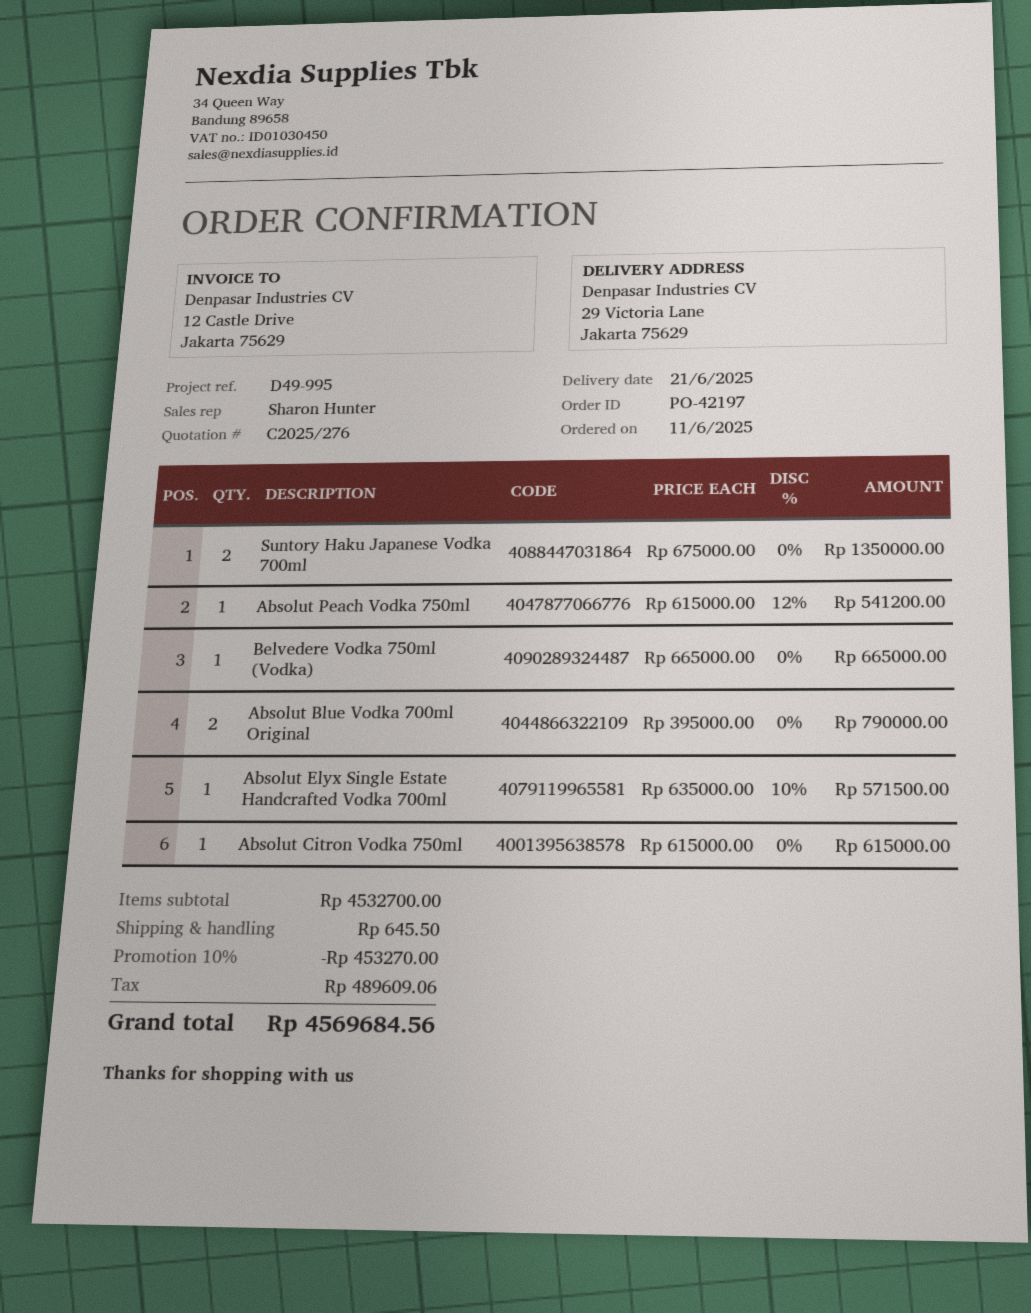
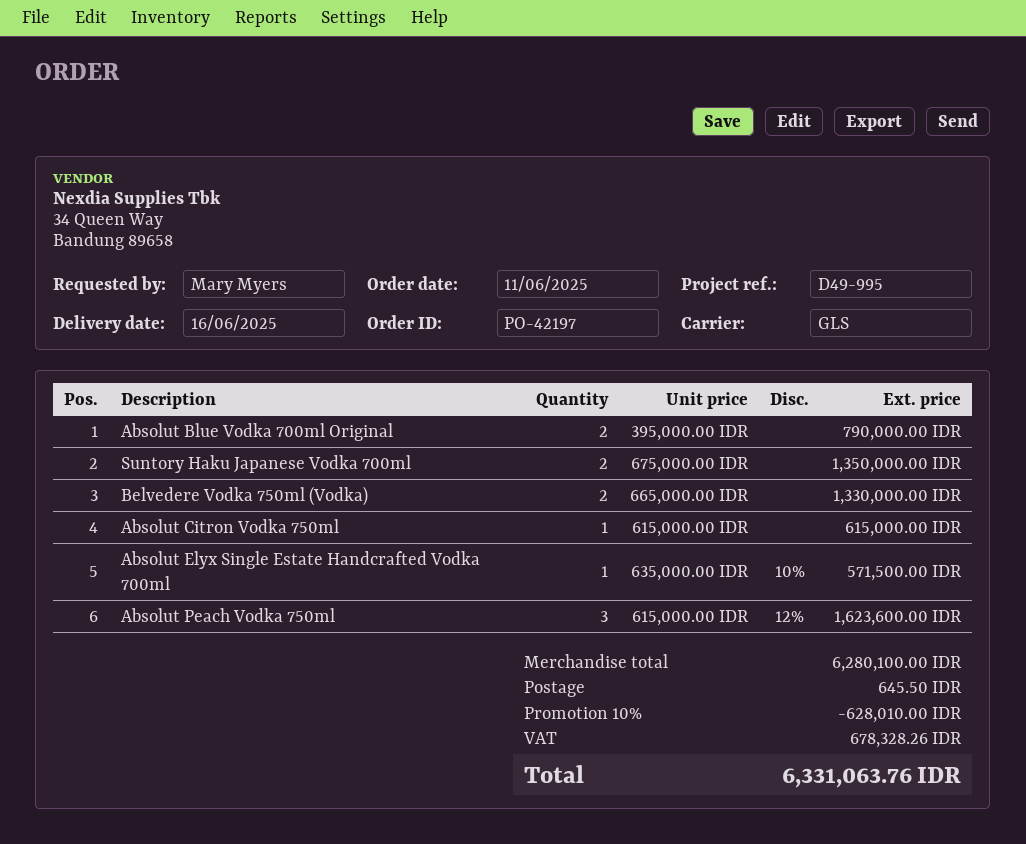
delivery date: 2025-06-21 -> 2025-06-16
Absolut Peach Vodka 750ml: 1 x 615000.00 - 12% = 541200.00 -> 3 x 615000.00 - 12% = 1623600.00
Belvedere Vodka 750ml (Vodka): 1 x 665000.00 = 665000.00 -> 2 x 665000.00 = 1330000.00
subtotal: 4532700.00 -> 6280100.00
discount: 10% = 453270.00 -> 10% = 628010.00
tax: 489609.06 -> 678328.26
total: 4569684.56 -> 6331063.76

